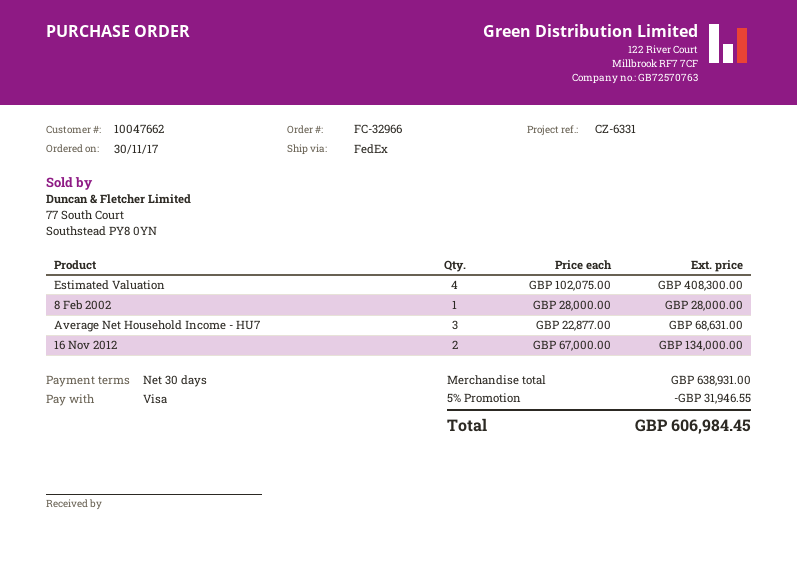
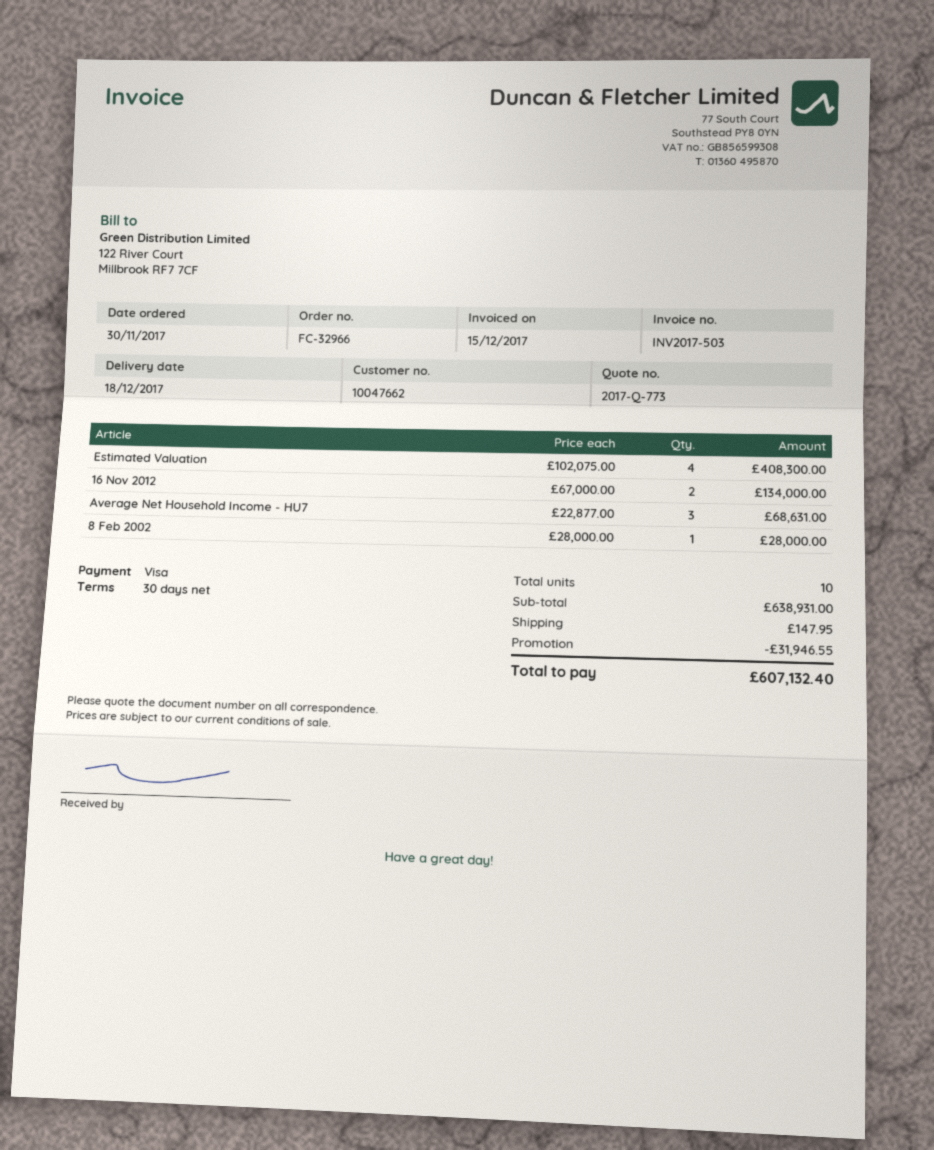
shipping: none -> 147.95
total: 606984.45 -> 607132.40

